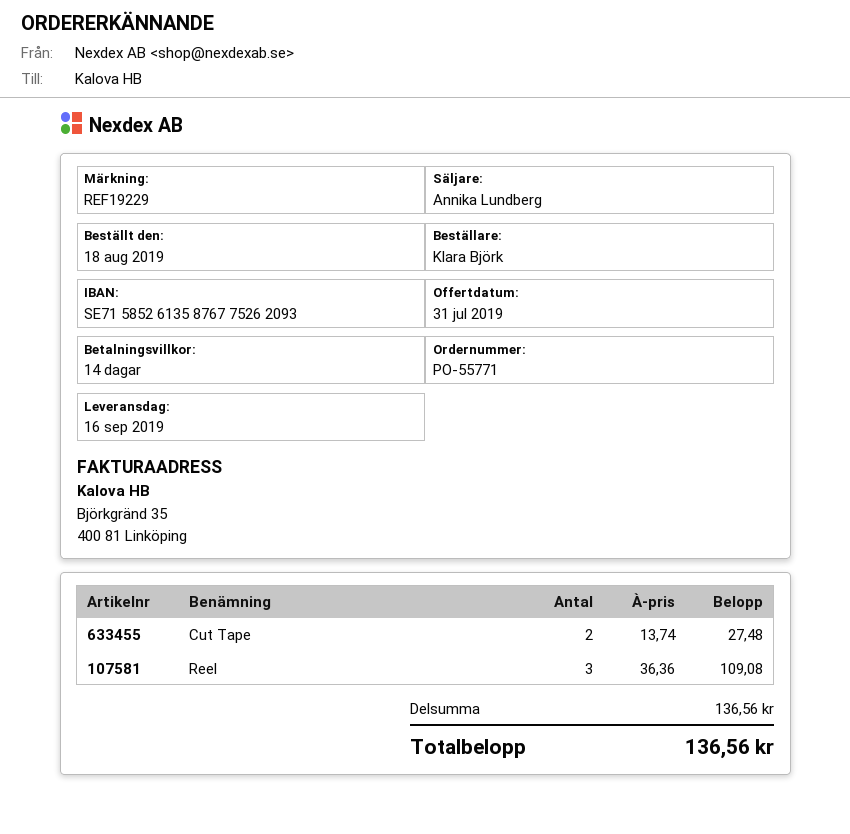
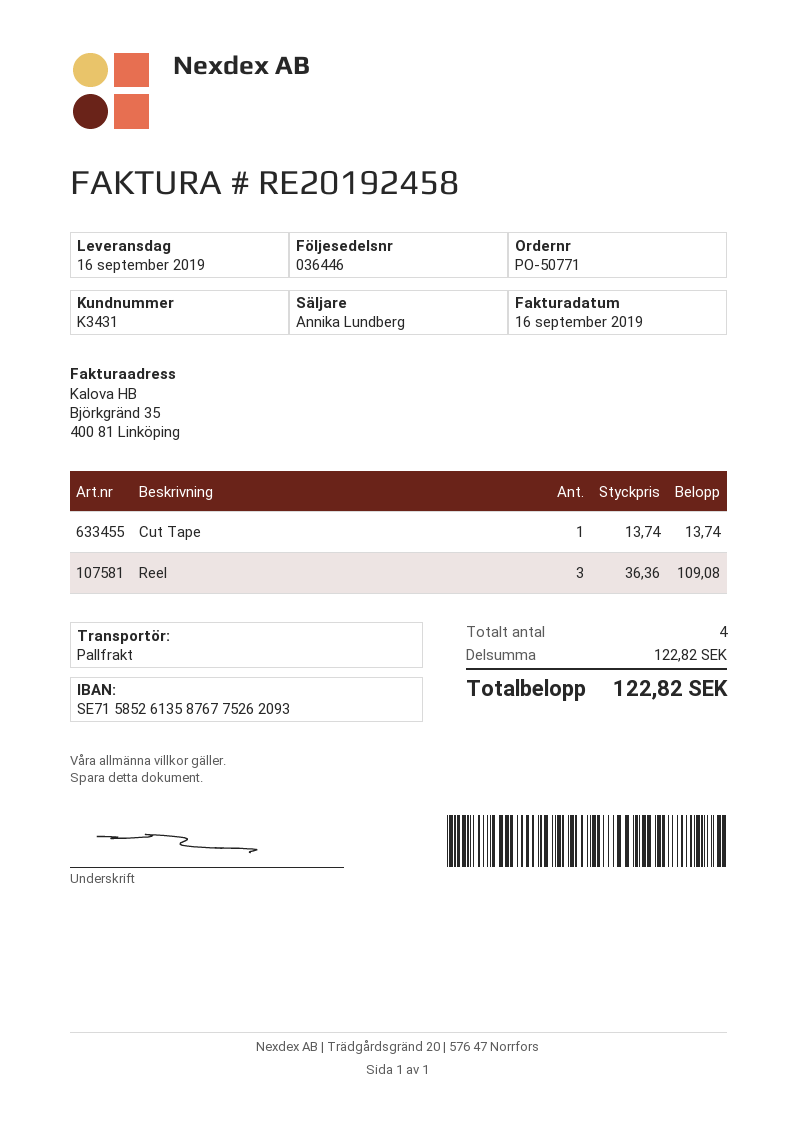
order number: PO-55771 -> PO-50771
Cut Tape: 2 x 13.74 = 27.48 -> 1 x 13.74 = 13.74
subtotal: 136.56 -> 122.82
total: 136.56 -> 122.82

